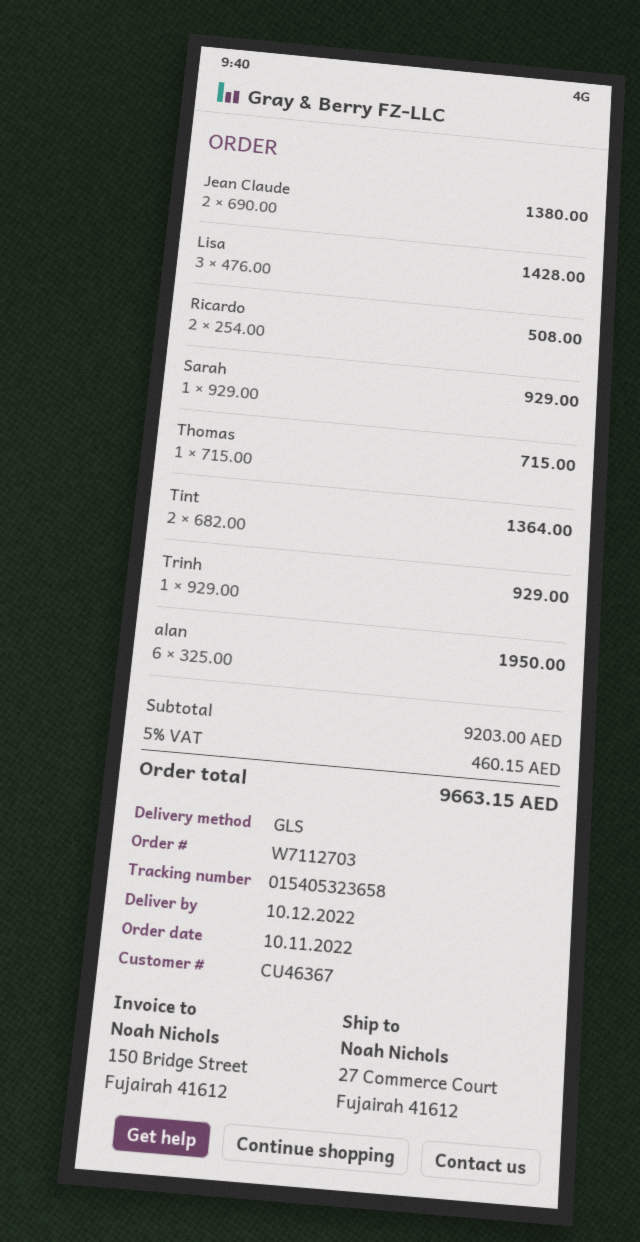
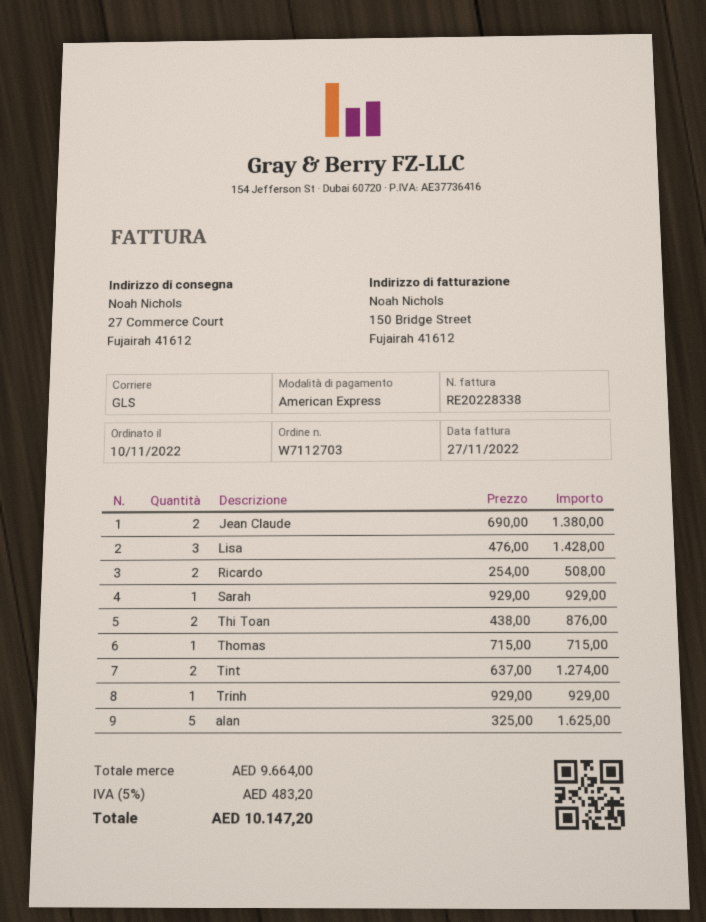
Tint: 2 x 682.00 = 1364.00 -> 2 x 637.00 = 1274.00
alan: 6 x 325.00 = 1950.00 -> 5 x 325.00 = 1625.00
Thi Toan: none -> 2 x 438.00 = 876.00
subtotal: 9203.00 -> 9664.00
tax: 5% = 460.15 -> 5% = 483.20
total: 9663.15 -> 10147.20

